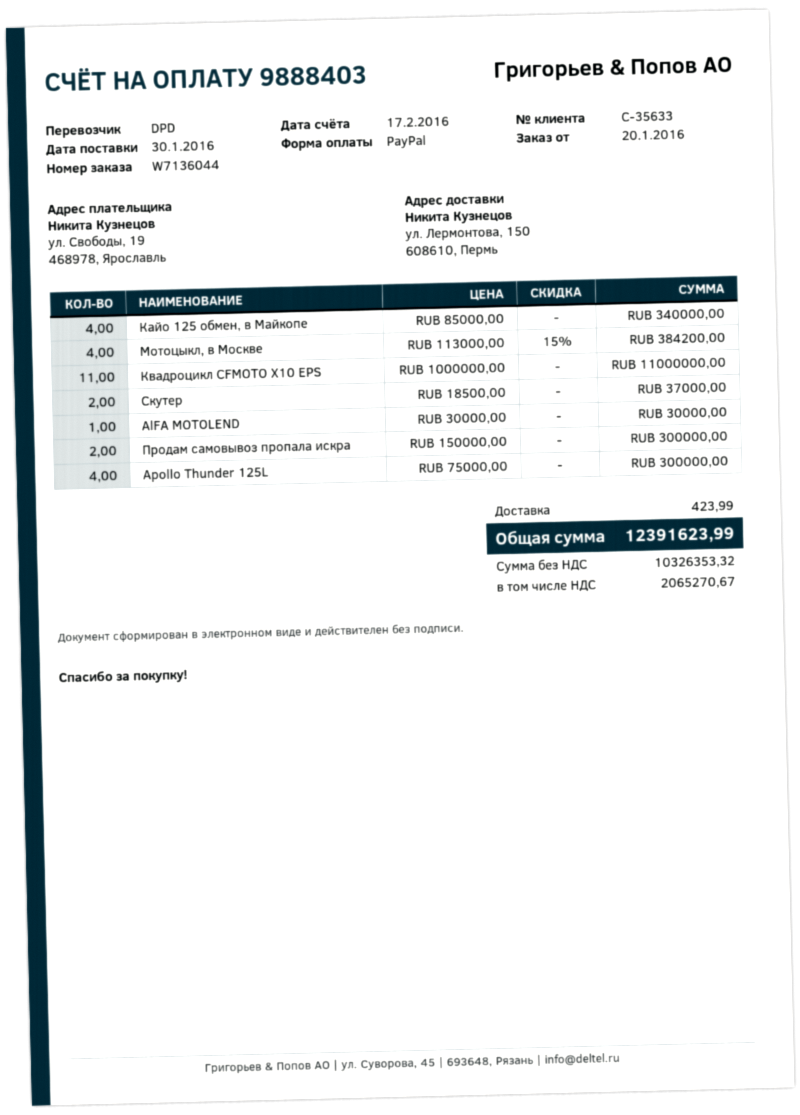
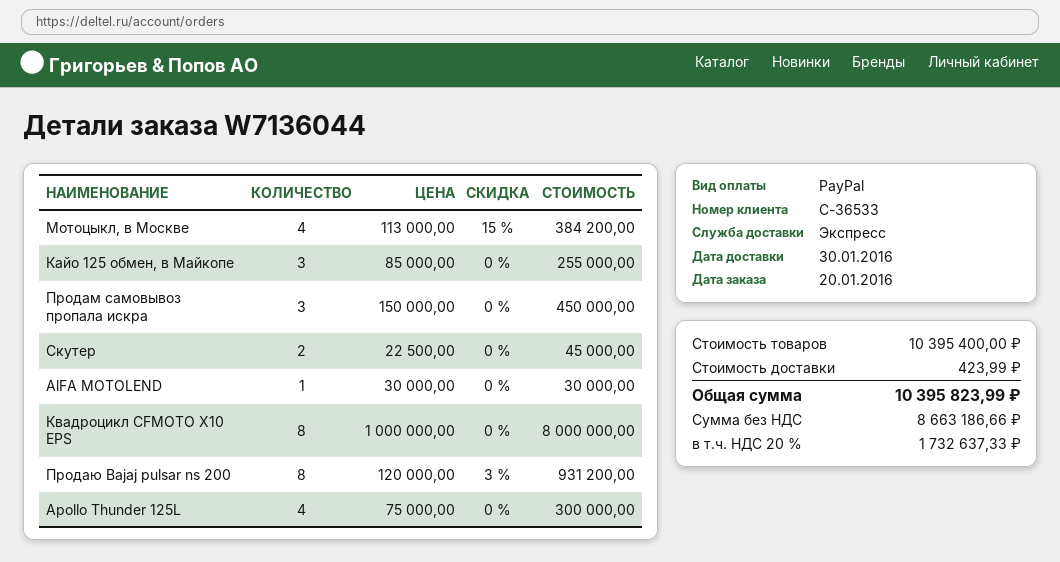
customer number: C-35633 -> C-36533
shipping method: DPD -> express
Кайо 125 обмен, в Майкопе: 4 x 85000.00 = 340000.00 -> 3 x 85000.00 = 255000.00
Квадроцикл CFMOTO X10 EPS: 11 x 1000000.00 = 11000000.00 -> 8 x 1000000.00 = 8000000.00
Скутер: 2 x 18500.00 = 37000.00 -> 2 x 22500.00 = 45000.00
Продам самовывоз пропала искра: 2 x 150000.00 = 300000.00 -> 3 x 150000.00 = 450000.00
Продаю Bajaj pulsar ns 200: none -> 8 x 120000.00 - 3% = 931200.00
net: 10326353.32 -> 8663186.66
tax: 2065270.67 -> 1732637.33
total: 12391623.99 -> 10395823.99

